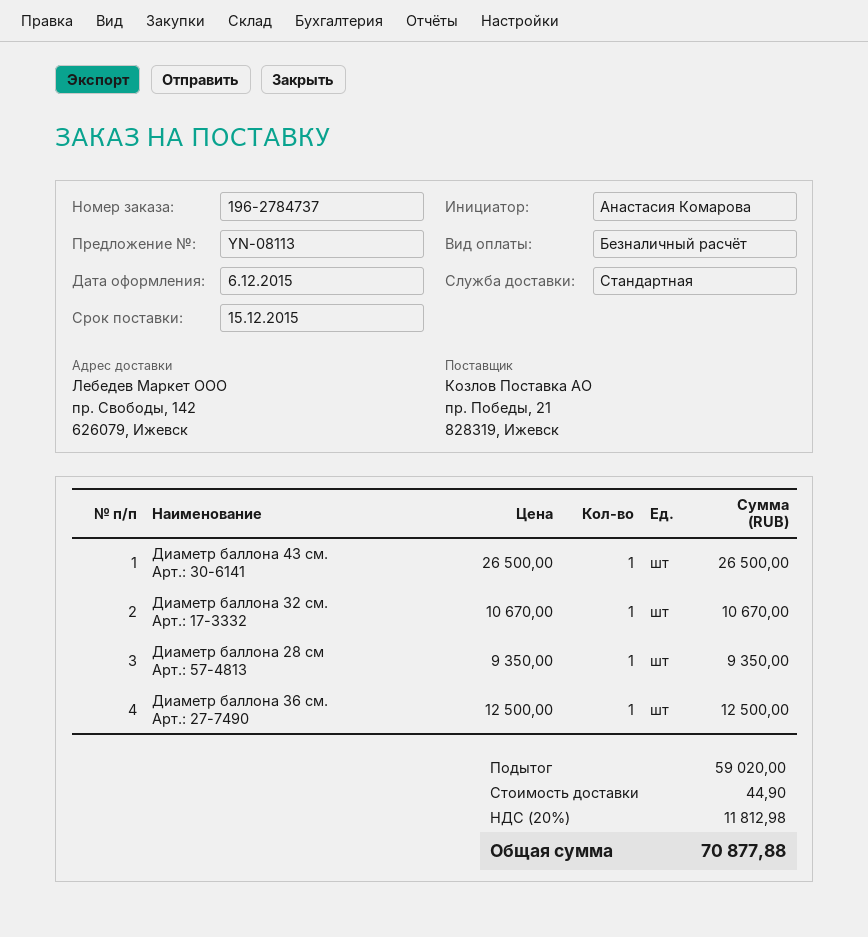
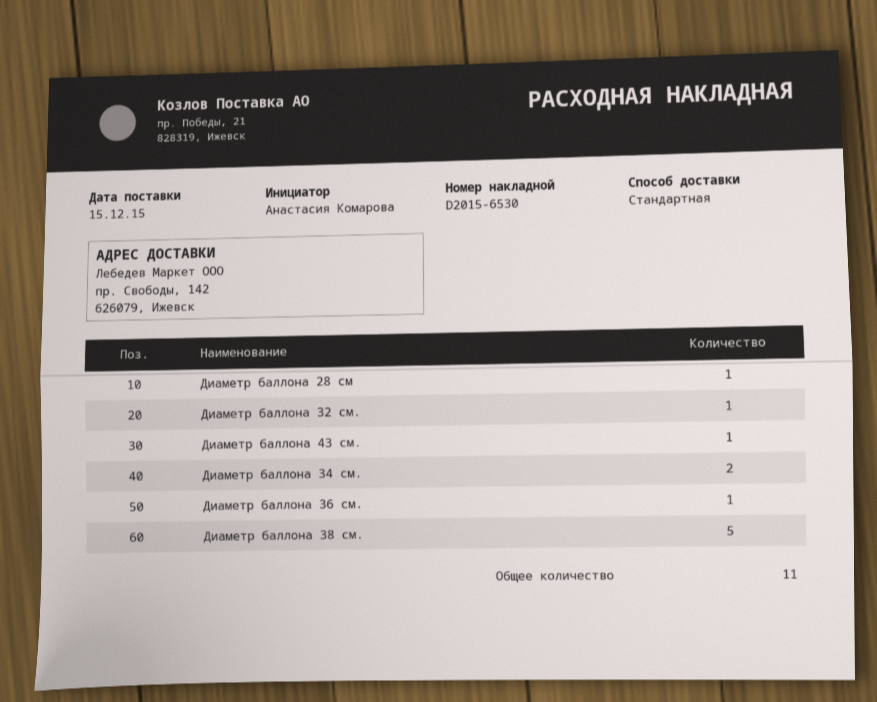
Диаметр баллона 34 см.: none -> 2
Диаметр баллона 38 см.: none -> 5

